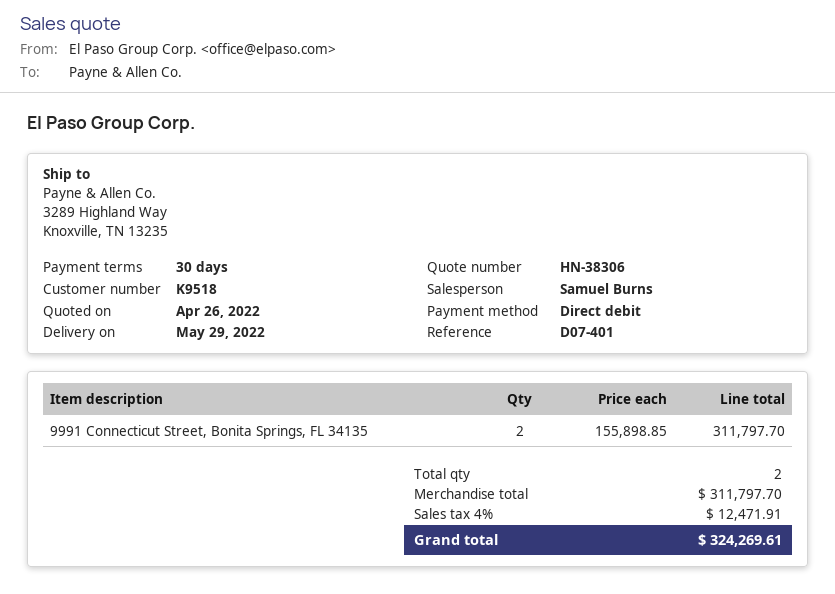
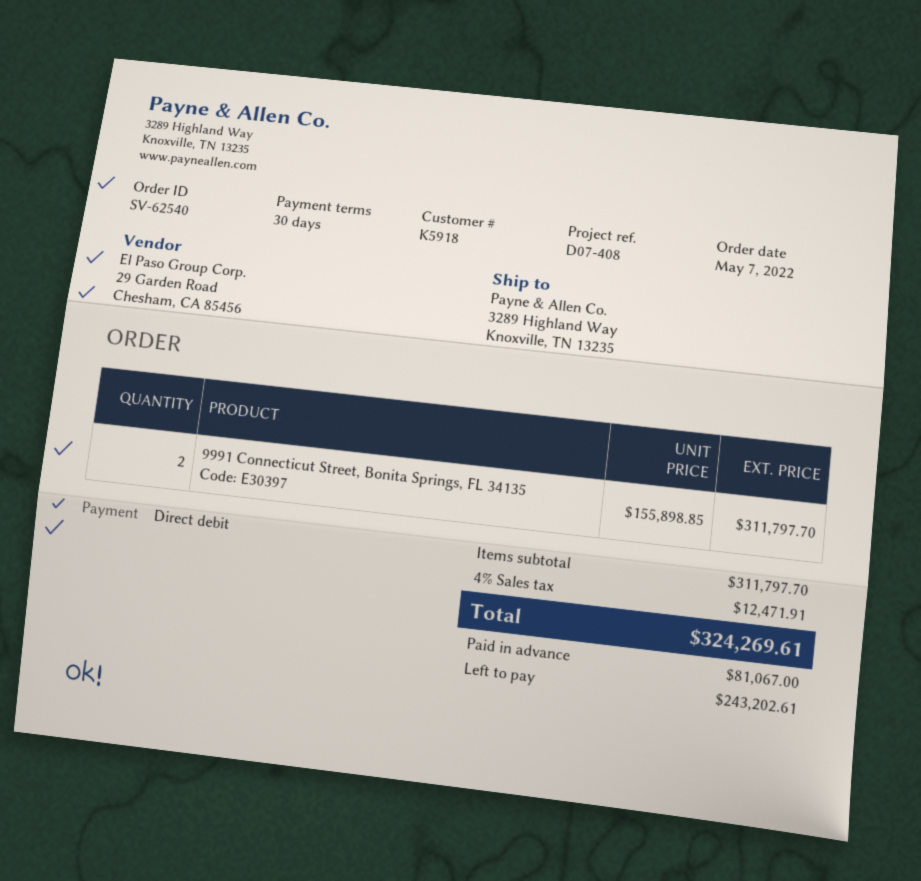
customer number: K9518 -> K5918
reference: D07-401 -> D07-408

